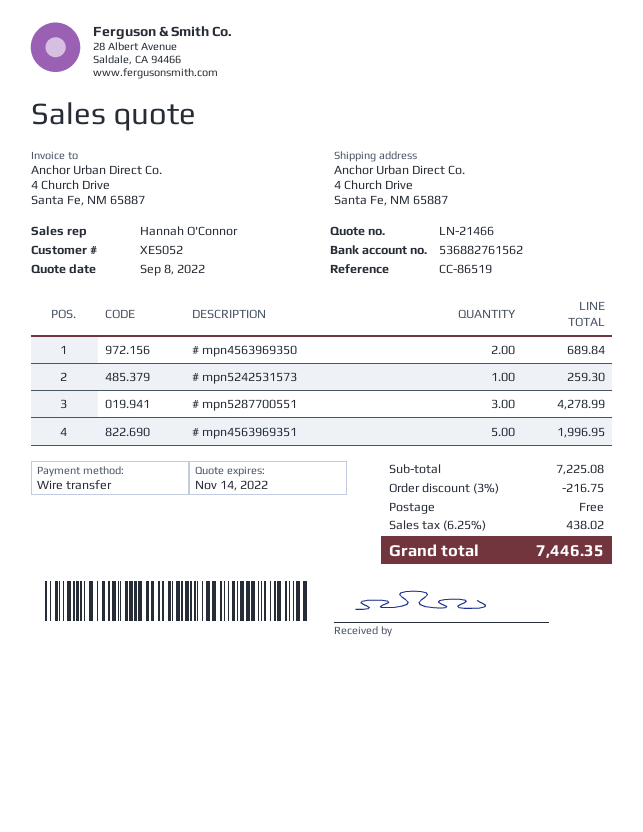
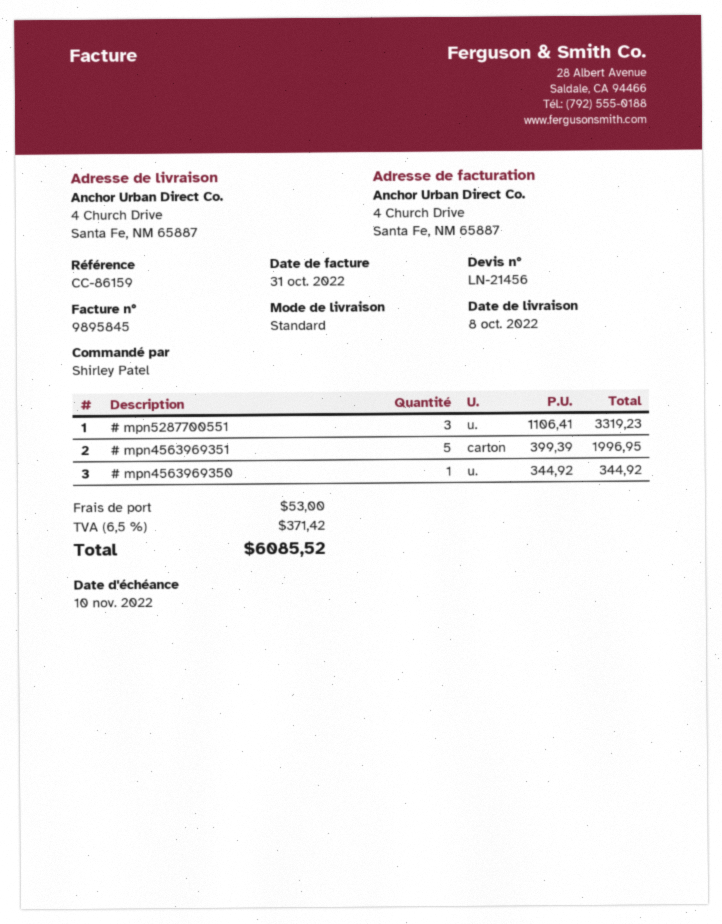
quote number: LN-21466 -> LN-21456
reference: CC-86519 -> CC-86159
# mpn4563969350: 2 for 689.84 -> 1 for 344.92
# mpn5242531573: 1 for 259.30 -> none
# mpn5287700551: 3 for 4278.99 -> 3 for 3319.23
discount: 3% = 216.75 -> none
shipping: 0.00 -> 53.00
tax: 6.25% = 438.02 -> 6.5% = 371.42
total: 7446.35 -> 6085.52

